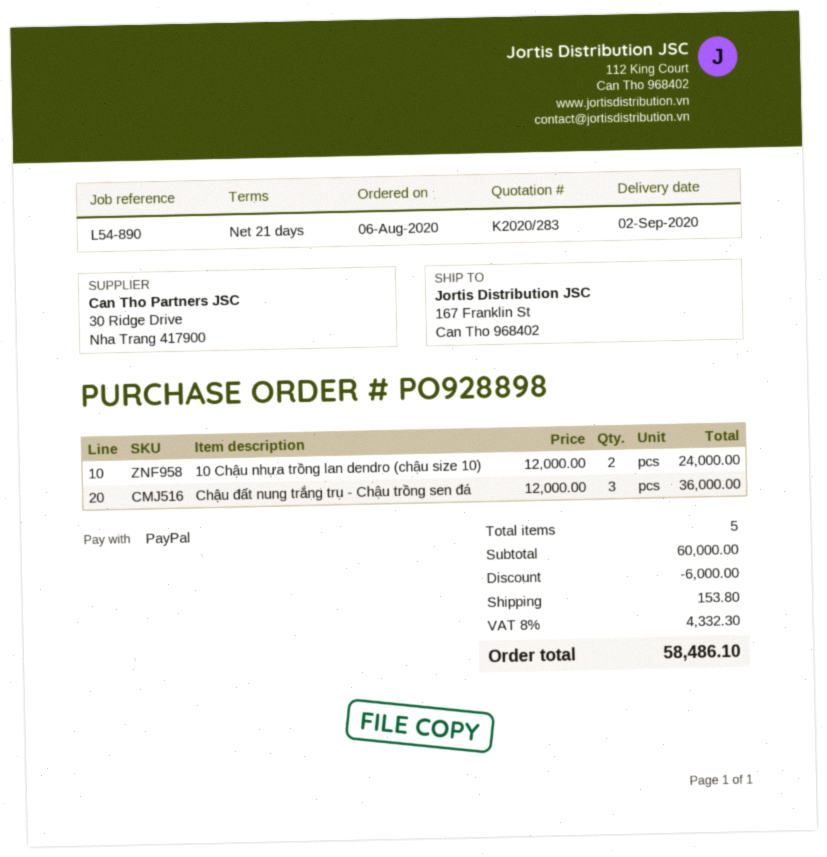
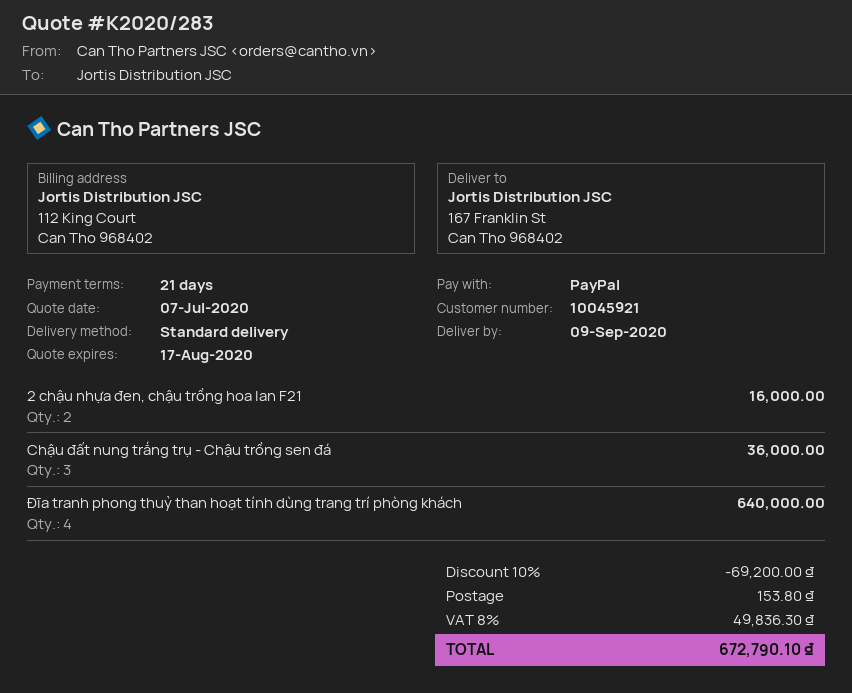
delivery date: 2020-09-02 -> 2020-09-09
10 Chậu nhựa trồng lan dendro (chậu size 10): 2 for 24000.00 -> none
2 chậu nhựa đen, chậu trồng hoa lan F21: none -> 2 for 16000.00
Đĩa tranh phong thuỷ than hoạt tính dùng trang trí phòng khách: none -> 4 for 640000.00
discount: 6000.00 -> 69200.00
tax: 8% = 4332.30 -> 8% = 49836.30
total: 58486.10 -> 672790.10

